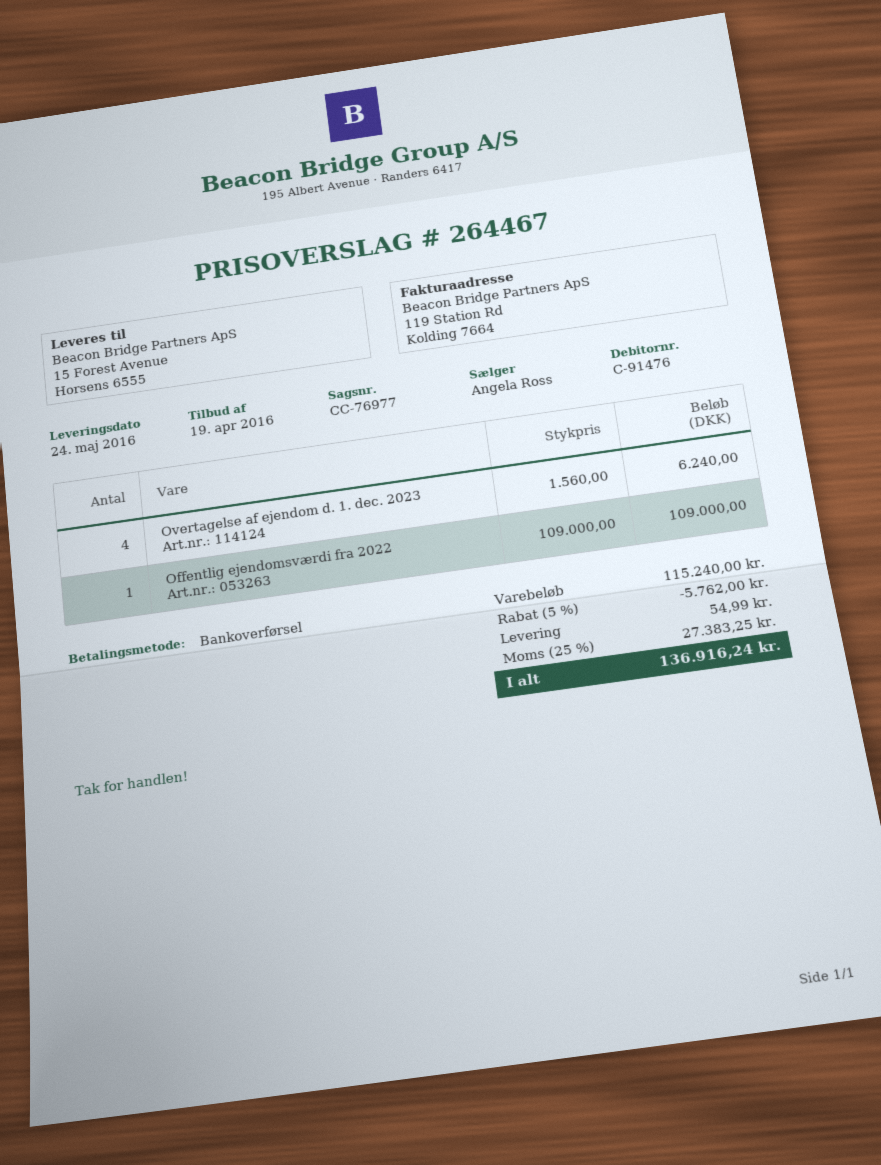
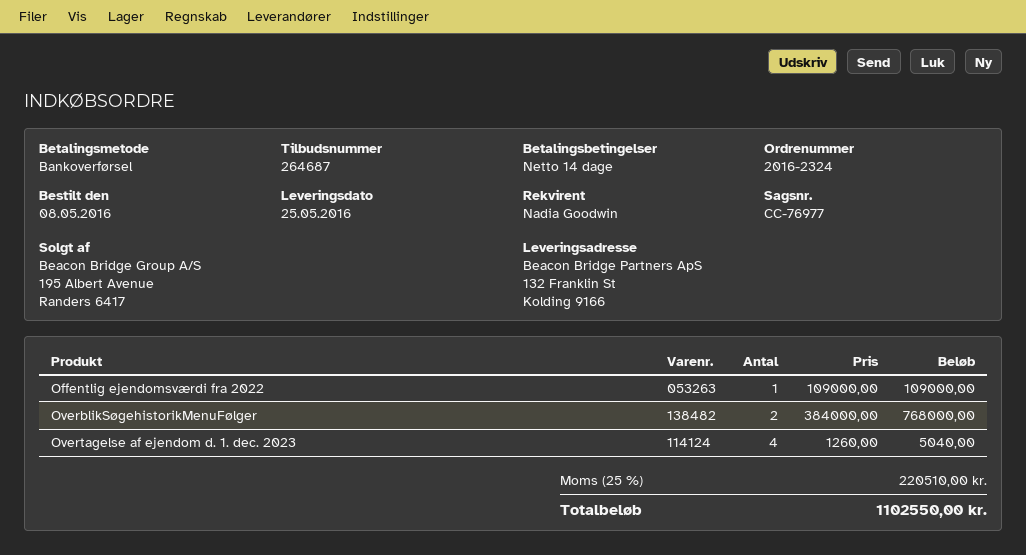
quote number: 264467 -> 264687
delivery date: 2016-05-24 -> 2016-05-25
ship to: 15 Forest Avenue, Horsens 6555 -> 132 Franklin St, Kolding 9166
Overtagelse af ejendom d. 1. dec. 2023: 4 x 1560.00 = 6240.00 -> 4 x 1260.00 = 5040.00
OverblikSøgehistorikMenuFølger: none -> 2 x 384000.00 = 768000.00
discount: 5% = 5762.00 -> none
shipping: 54.99 -> none
tax: 25% = 27383.25 -> 25% = 220510.00
total: 136916.24 -> 1102550.00

